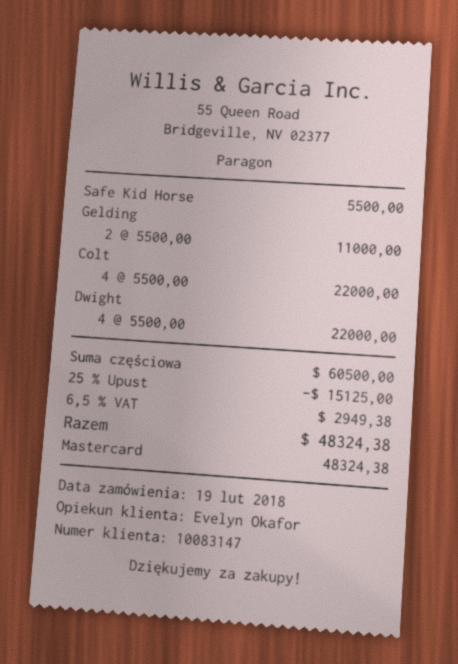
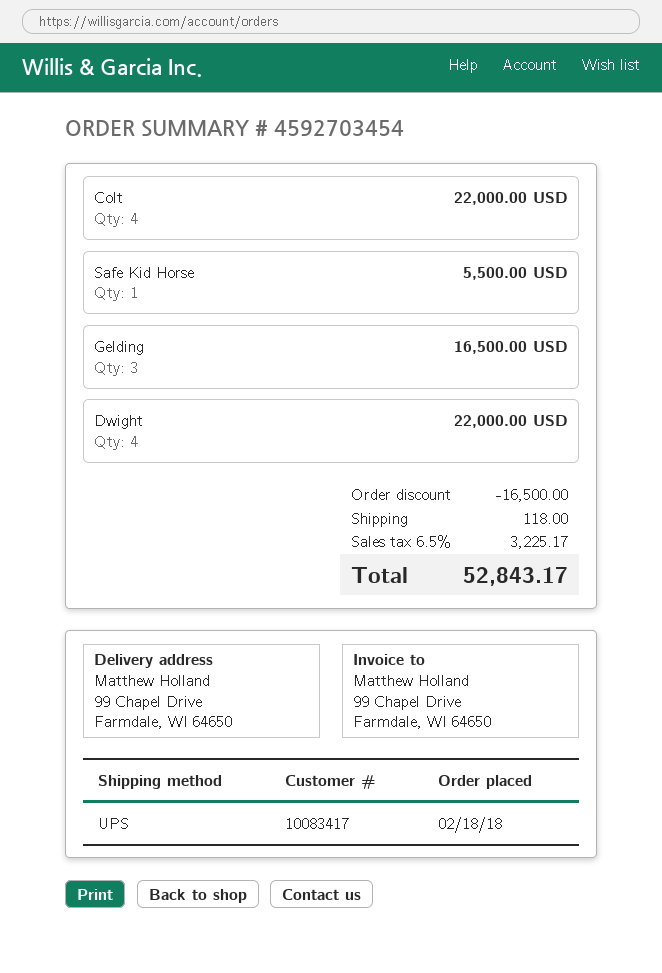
order date: 2018-02-19 -> 2018-02-18
customer number: 10083147 -> 10083417
Gelding: 2 for 11000.00 -> 3 for 16500.00
discount: 15125.00 -> 16500.00
shipping: none -> 118.00
tax: 6.5% = 2949.38 -> 6.5% = 3225.17
total: 48324.38 -> 52843.17

